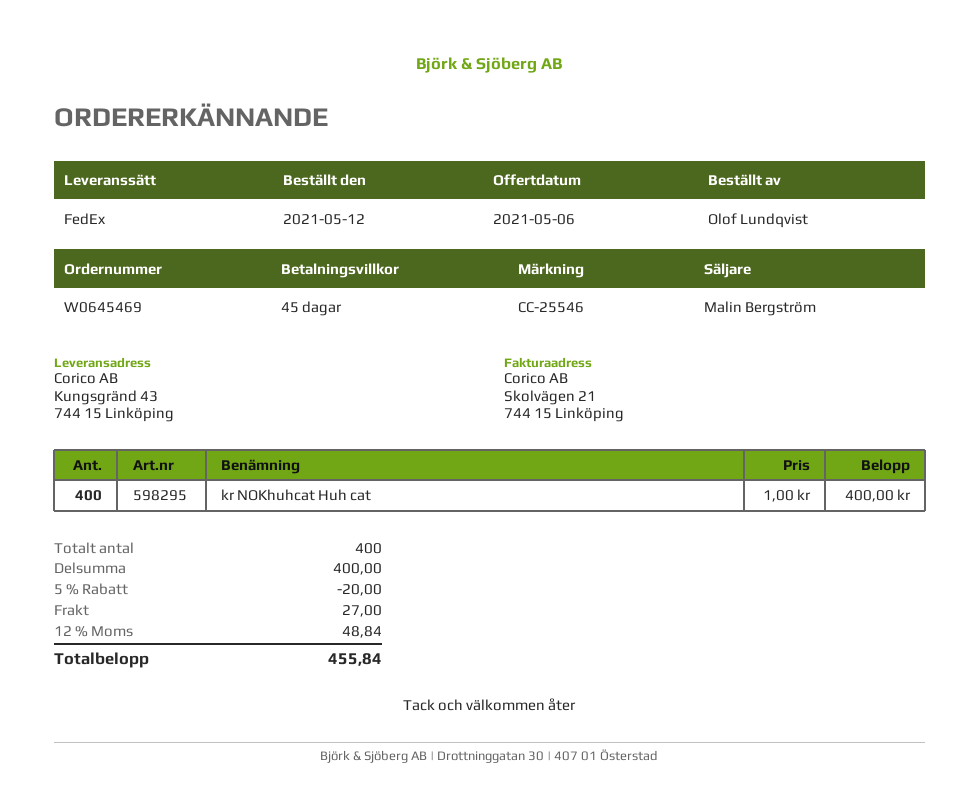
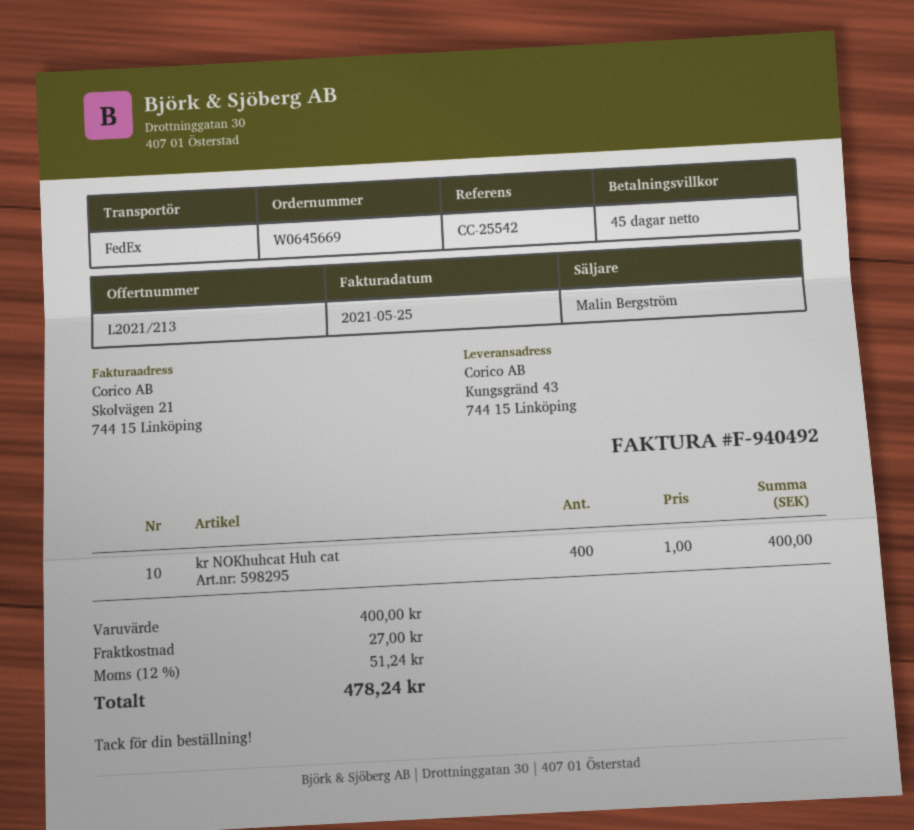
order number: W0645469 -> W0645669
reference: CC-25546 -> CC-25542
discount: 5% = 20.00 -> none
tax: 12% = 48.84 -> 12% = 51.24
total: 455.84 -> 478.24

